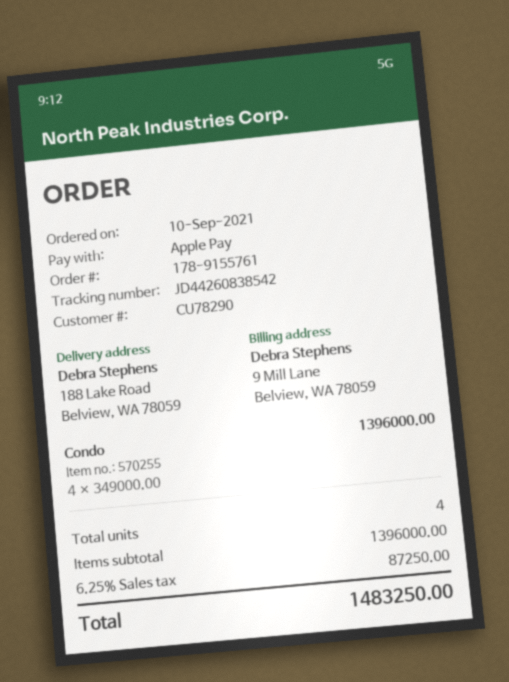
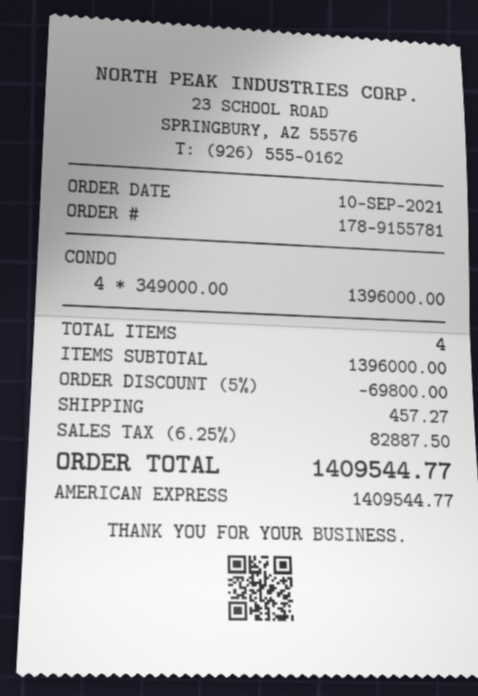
order number: 178-9155761 -> 178-9155781
payment method: Apple Pay -> American Express
discount: none -> 5% = 69800.00
shipping: none -> 457.27
tax: 6.25% = 87250.00 -> 6.25% = 82887.50
total: 1483250.00 -> 1409544.77

